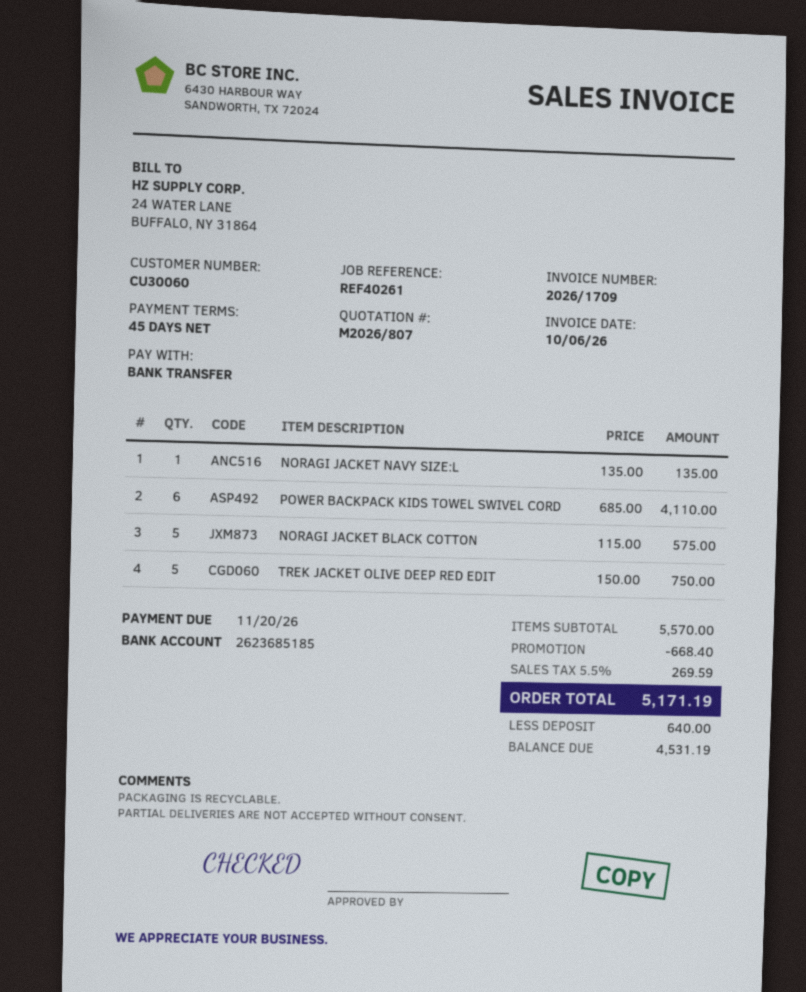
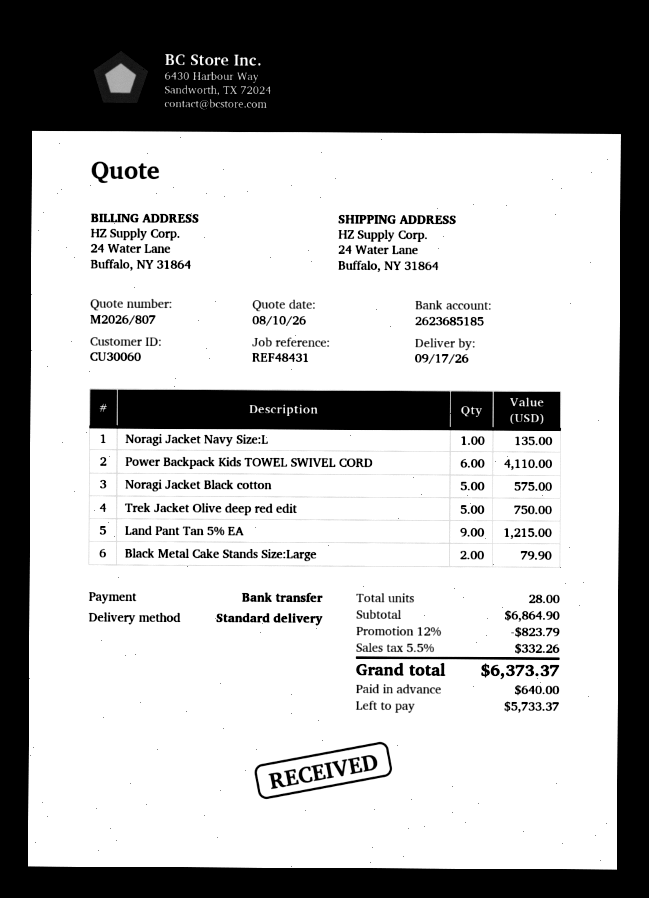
reference: REF40261 -> REF48431
Land Pant Tan 5% EA: none -> 9 for 1215.00
Black Metal Cake Stands Size:Large: none -> 2 for 79.90
subtotal: 5570.00 -> 6864.90
discount: 668.40 -> 823.79
tax: 5.5% = 269.59 -> 5.5% = 332.26
total: 5171.19 -> 6373.37
balance: 4531.19 -> 5733.37

